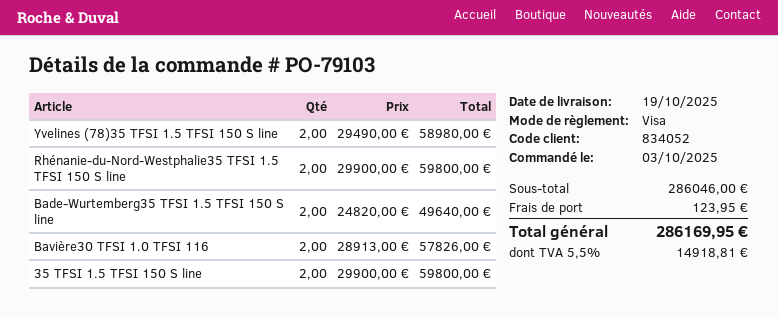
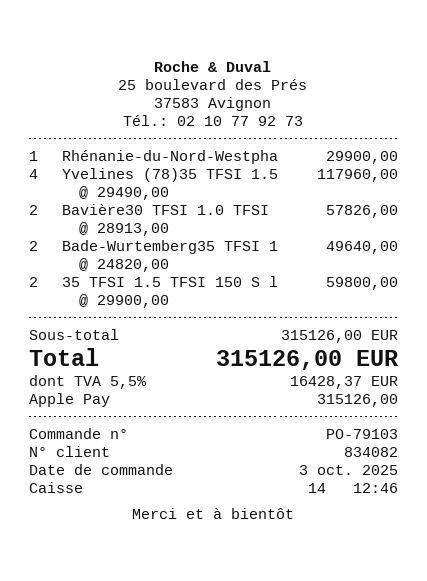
customer number: 834052 -> 834082
payment method: Visa -> Apple Pay
Yvelines (78)35 TFSI 1.5 TFSI 150 S line: 2 x 29490.00 = 58980.00 -> 4 x 29490.00 = 117960.00
Rhénanie-du-Nord-Westphalie35 TFSI 1.5 TFSI 150 S line: 2 x 29900.00 = 59800.00 -> 1 x 29900.00 = 29900.00
subtotal: 286046.00 -> 315126.00
shipping: 123.95 -> none
tax: 5.5% = 14918.81 -> 5.5% = 16428.37
total: 286169.95 -> 315126.00

